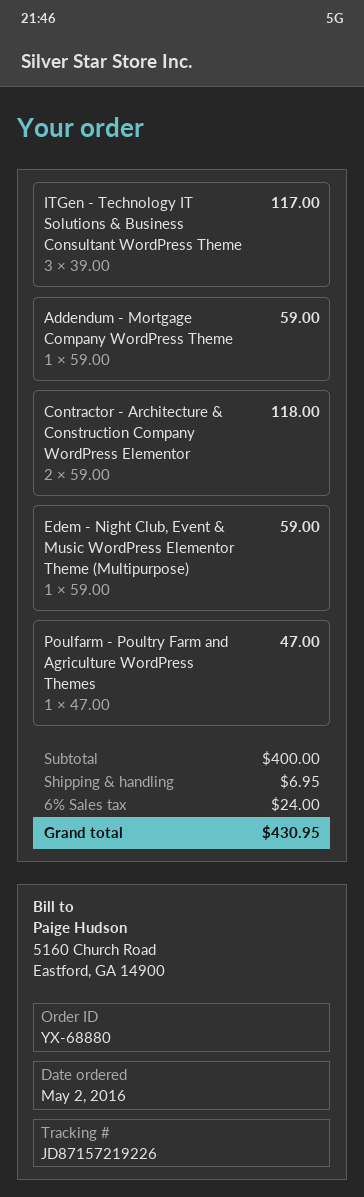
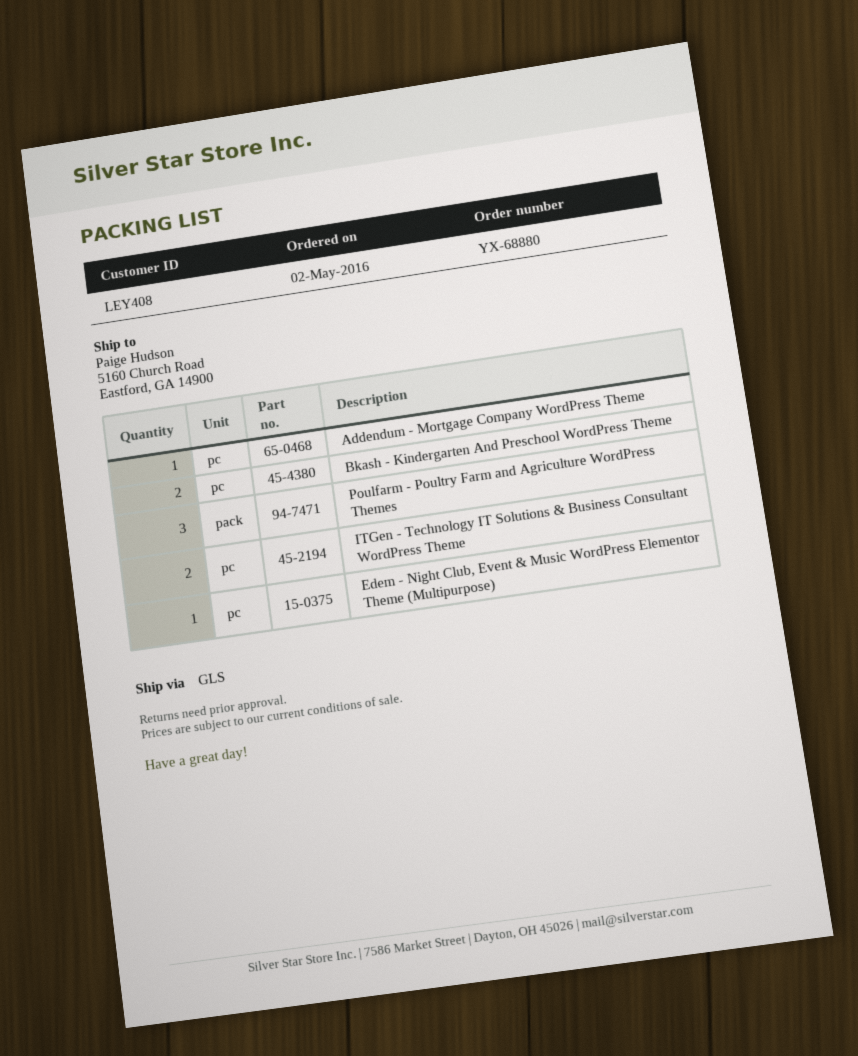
ITGen - Technology IT Solutions & Business Consultant WordPress Theme: 3 -> 2
Contractor - Architecture & Construction Company WordPress Elementor: 2 -> none
Poulfarm - Poultry Farm and Agriculture WordPress Themes: 1 -> 3
Bkash - Kindergarten And Preschool WordPress Theme: none -> 2

